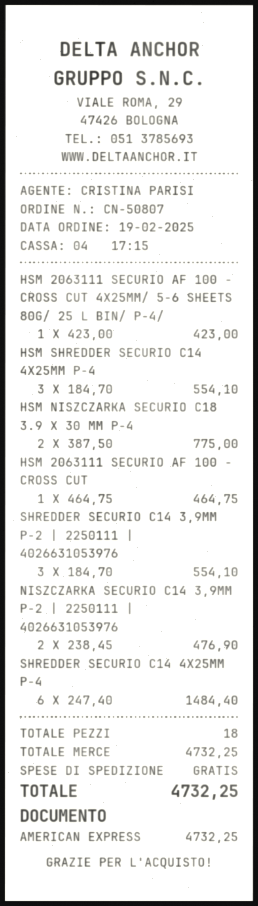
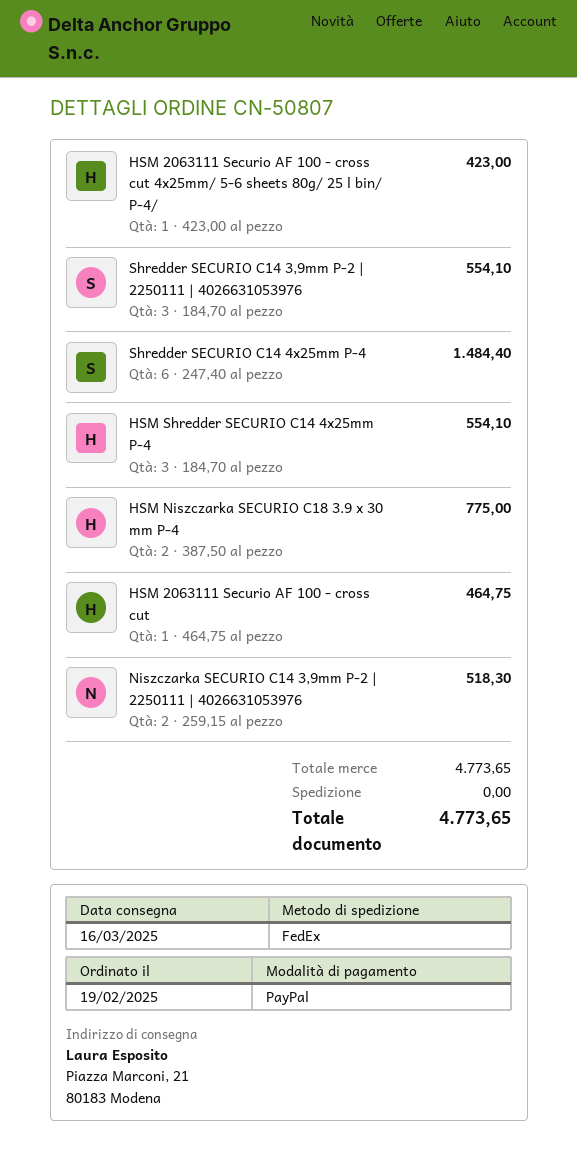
payment method: American Express -> PayPal
NISZCZARKA SECURIO C14 3,9MM P-2 | 2250111 | 4026631053976: 2 x 238.45 = 476.90 -> 2 x 259.15 = 518.30
subtotal: 4732.25 -> 4773.65
total: 4732.25 -> 4773.65

